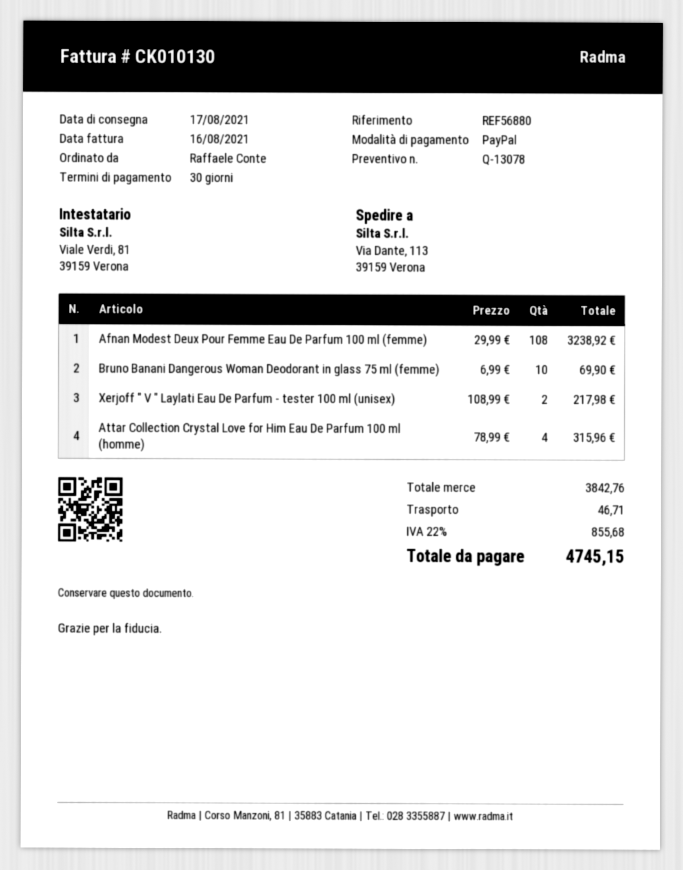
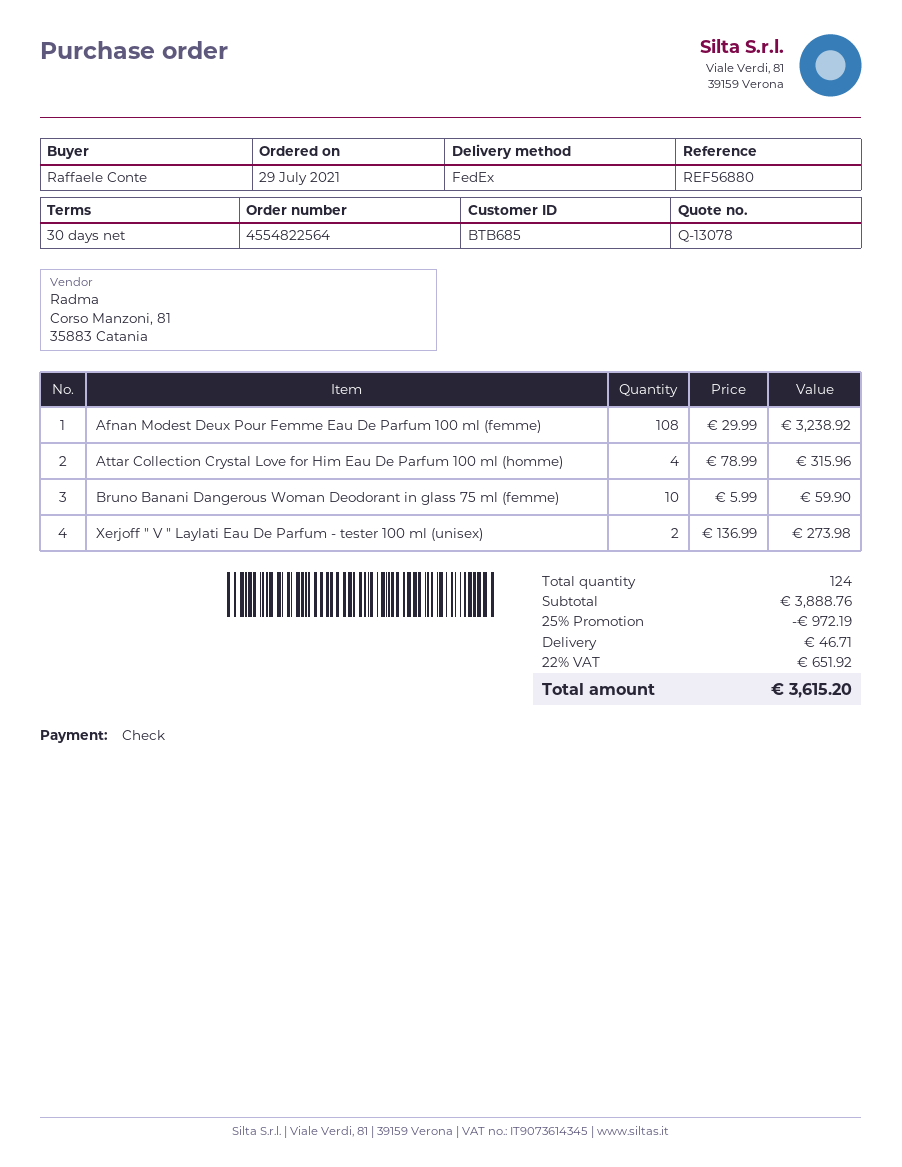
payment method: PayPal -> cheque
Bruno Banani Dangerous Woman Deodorant in glass 75 ml (femme): 10 x 6.99 = 69.90 -> 10 x 5.99 = 59.90
Xerjoff " V " Laylati Eau De Parfum - tester 100 ml (unisex): 2 x 108.99 = 217.98 -> 2 x 136.99 = 273.98
subtotal: 3842.76 -> 3888.76
discount: none -> 25% = 972.19
tax: 22% = 855.68 -> 22% = 651.92
total: 4745.15 -> 3615.20

